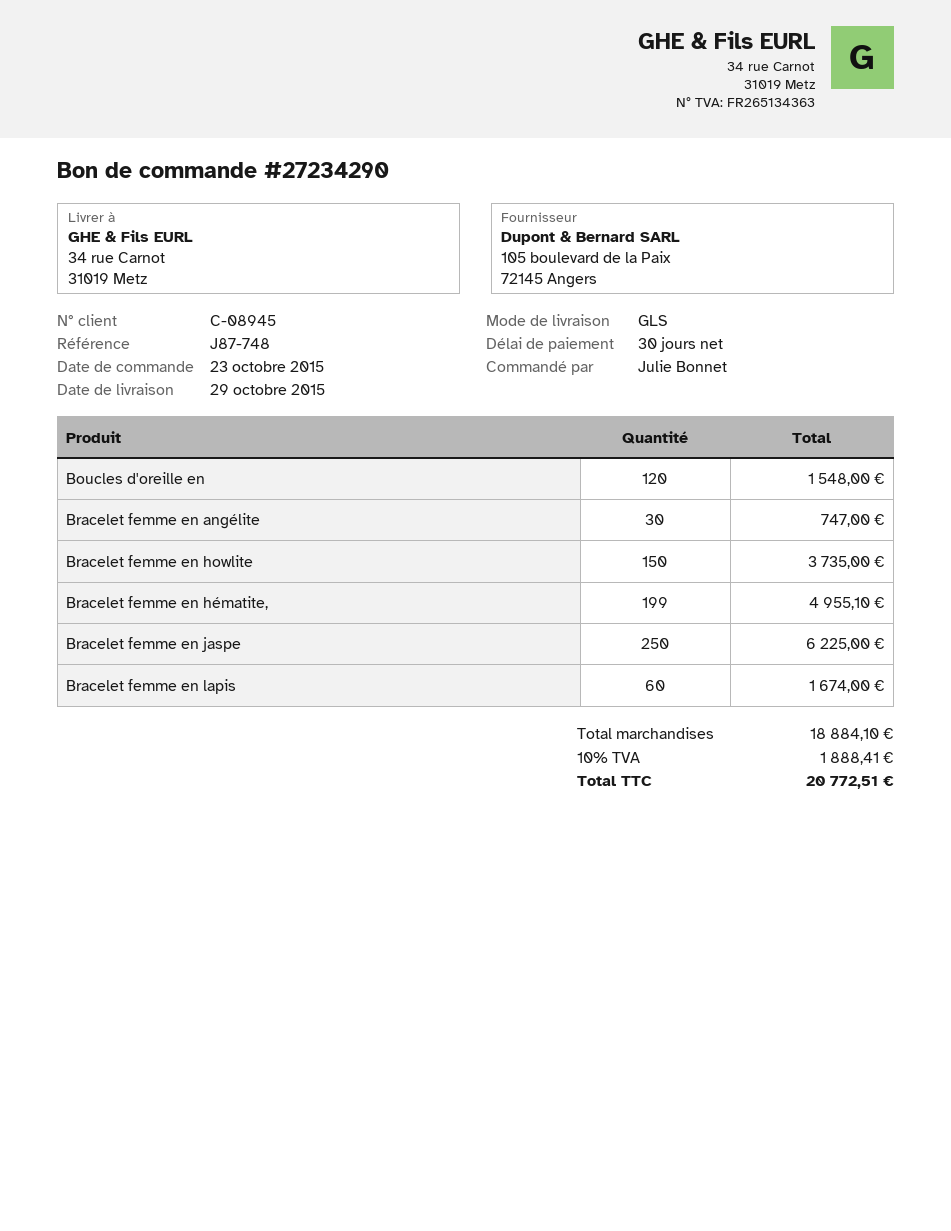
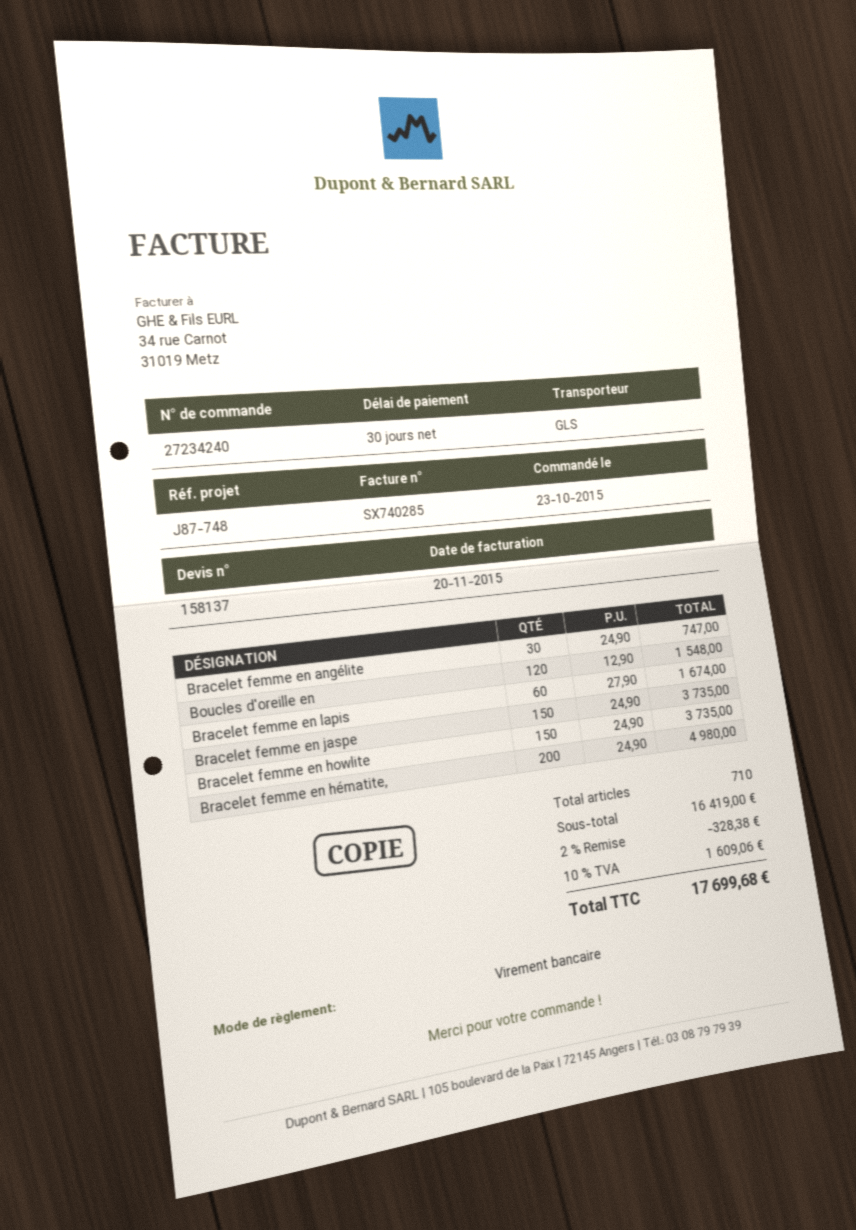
order number: 27234290 -> 27234240
Bracelet femme en hématite,: 199 for 4955.10 -> 200 for 4980.00
Bracelet femme en jaspe: 250 for 6225.00 -> 150 for 3735.00
subtotal: 18884.10 -> 16419.00
discount: none -> 2% = 328.38
tax: 10% = 1888.41 -> 10% = 1609.06
total: 20772.51 -> 17699.68

